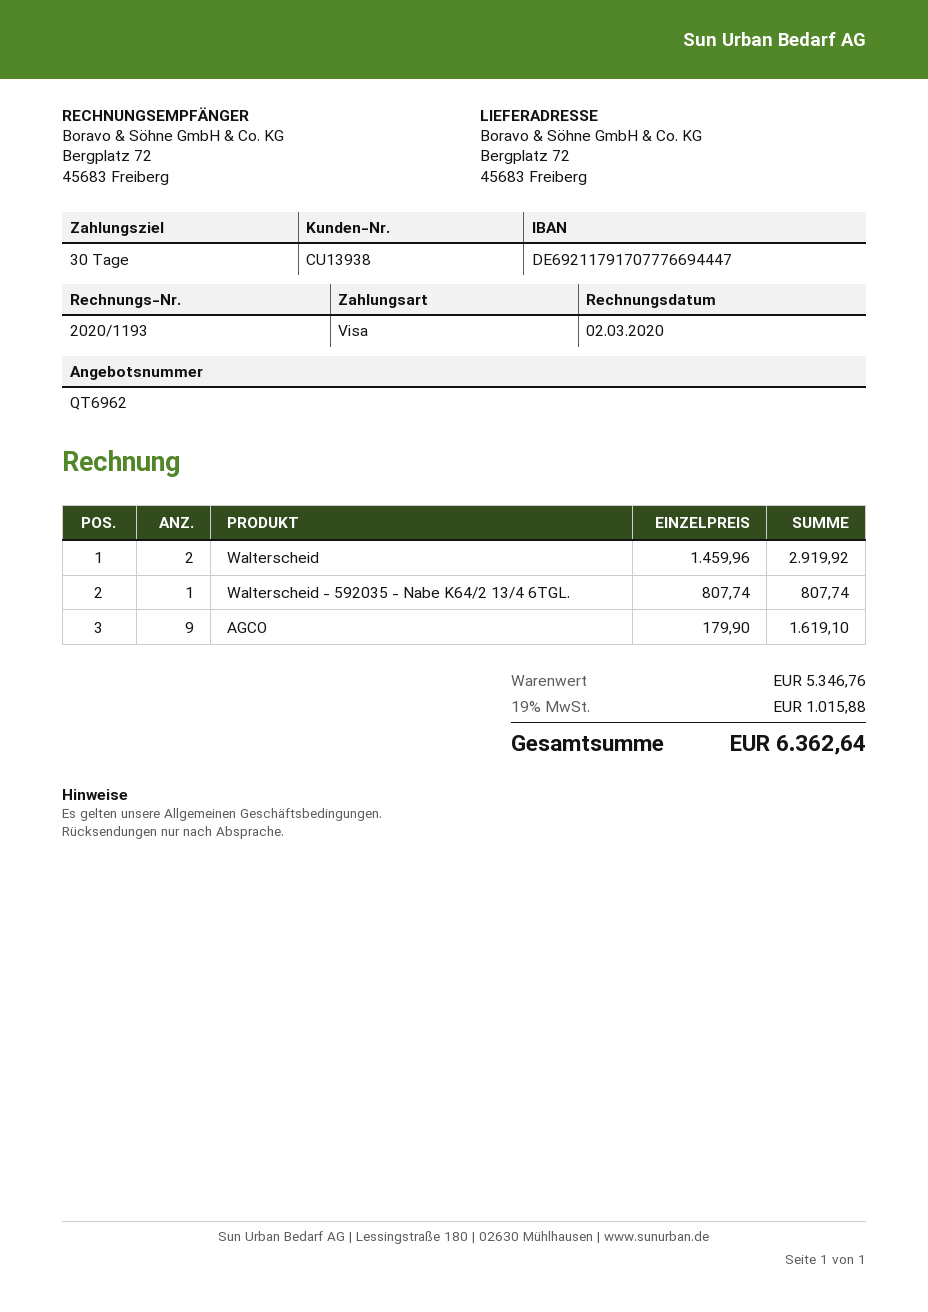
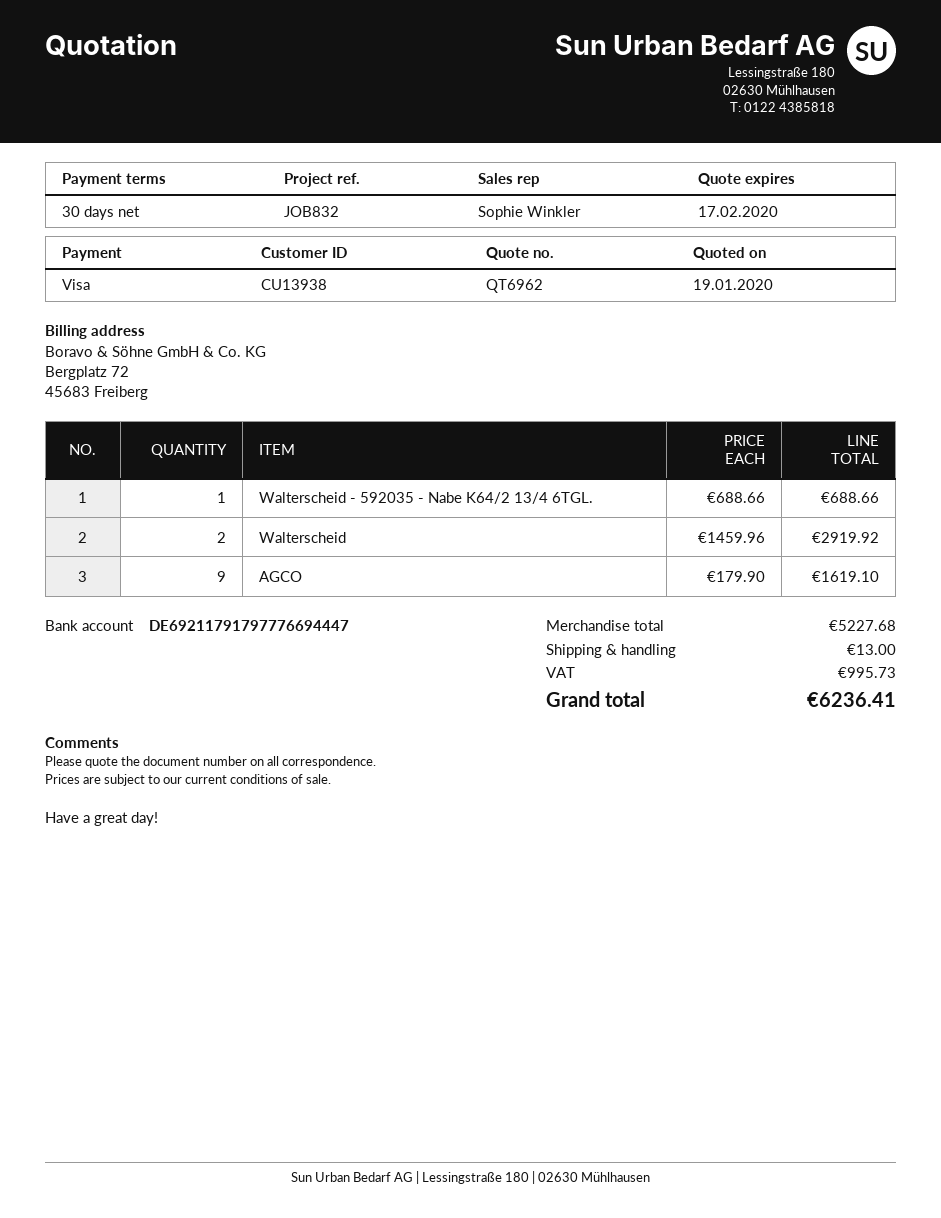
bank account: DE69211791707776694447 -> DE69211791797776694447
Walterscheid - 592035 - Nabe K64/2 13/4 6TGL.: 1 x 807.74 = 807.74 -> 1 x 688.66 = 688.66
subtotal: 5346.76 -> 5227.68
shipping: none -> 13.00
tax: 1015.88 -> 995.73
total: 6362.64 -> 6236.41

